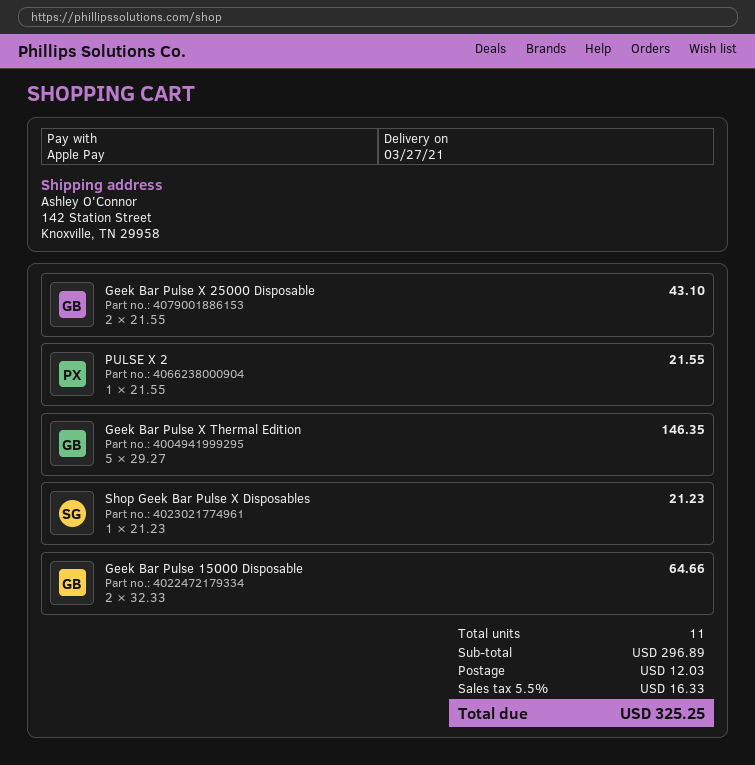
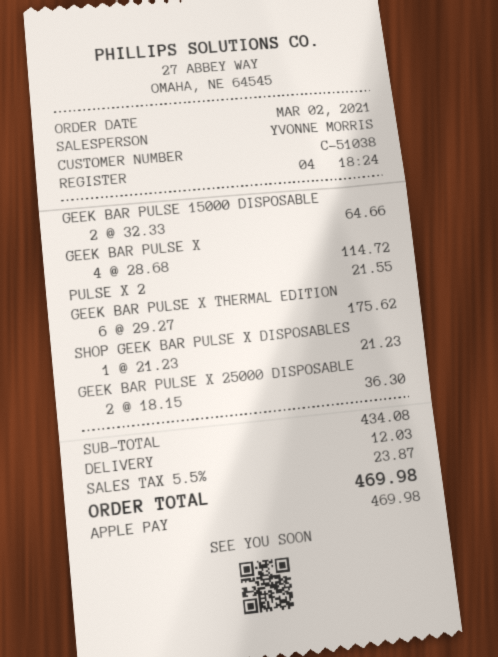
Geek Bar Pulse X 25000 Disposable: 2 x 21.55 = 43.10 -> 2 x 18.15 = 36.30
Geek Bar Pulse X Thermal Edition: 5 x 29.27 = 146.35 -> 6 x 29.27 = 175.62
GEEK BAR PULSE X: none -> 4 x 28.68 = 114.72
subtotal: 296.89 -> 434.08
tax: 5.5% = 16.33 -> 5.5% = 23.87
total: 325.25 -> 469.98

